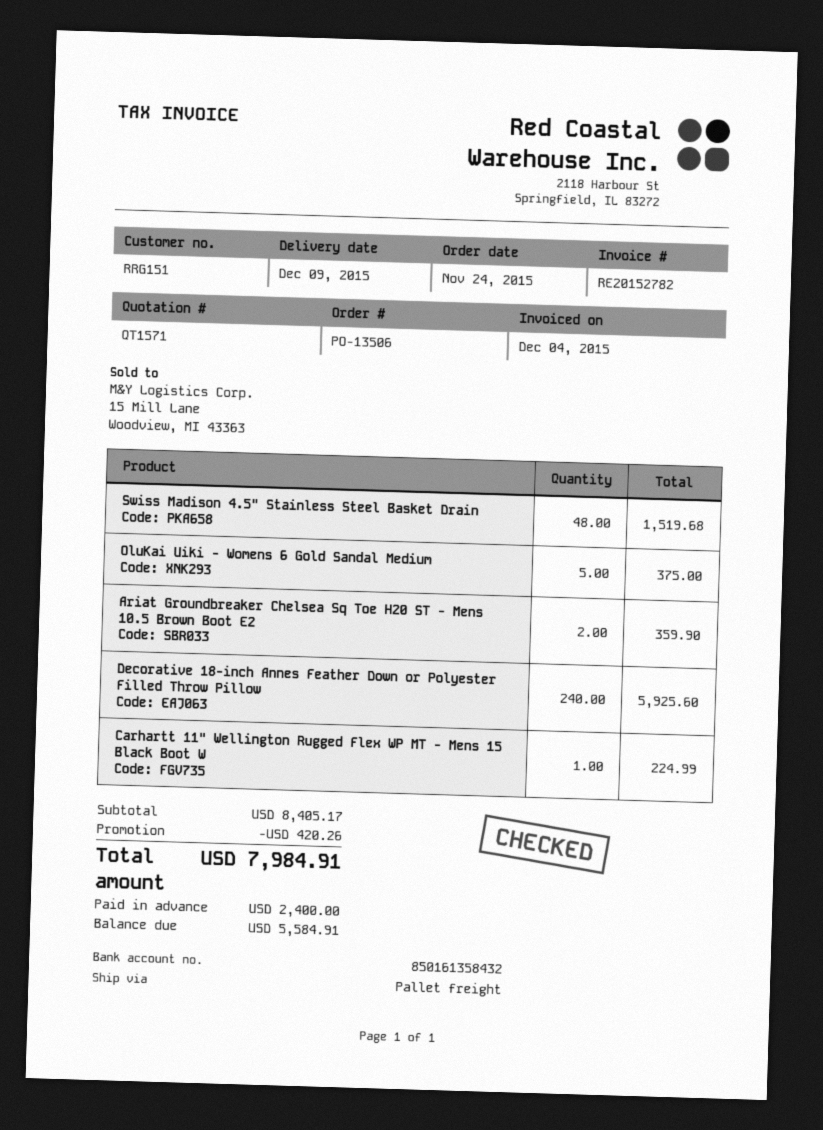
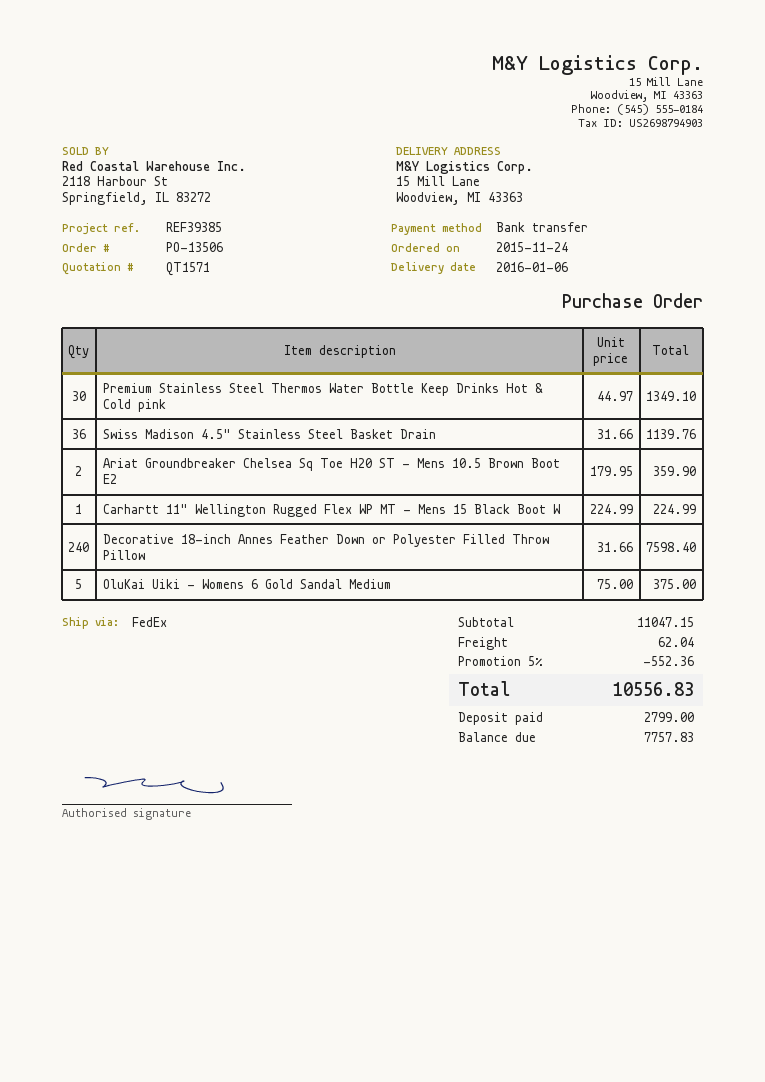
delivery date: 2015-12-09 -> 2016-01-06
shipping method: pallet freight -> FedEx
Swiss Madison 4.5" Stainless Steel Basket Drain: 48 for 1519.68 -> 36 for 1139.76
Decorative 18-inch Annes Feather Down or Polyester Filled Throw Pillow: 240 for 5925.60 -> 240 for 7598.40
Premium Stainless Steel Thermos Water Bottle Keep Drinks Hot & Cold pink: none -> 30 for 1349.10
subtotal: 8405.17 -> 11047.15
discount: 420.26 -> 552.36
shipping: none -> 62.04
total: 7984.91 -> 10556.83
deposit: 2400.00 -> 2799.00
balance: 5584.91 -> 7757.83

